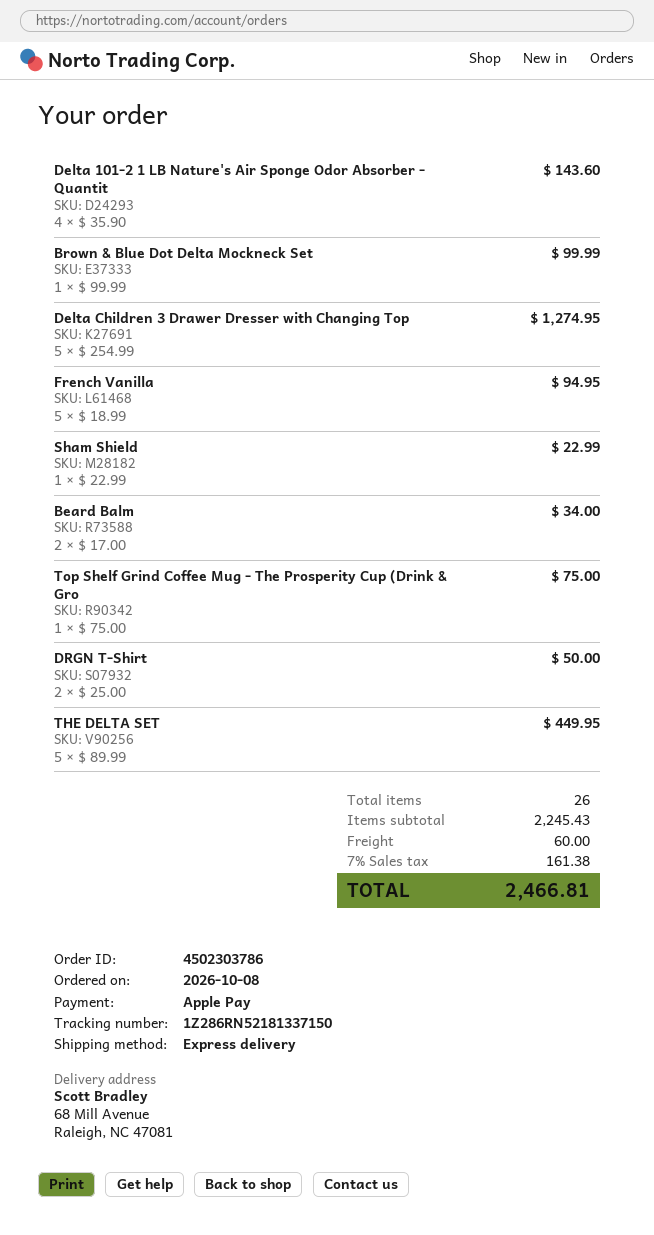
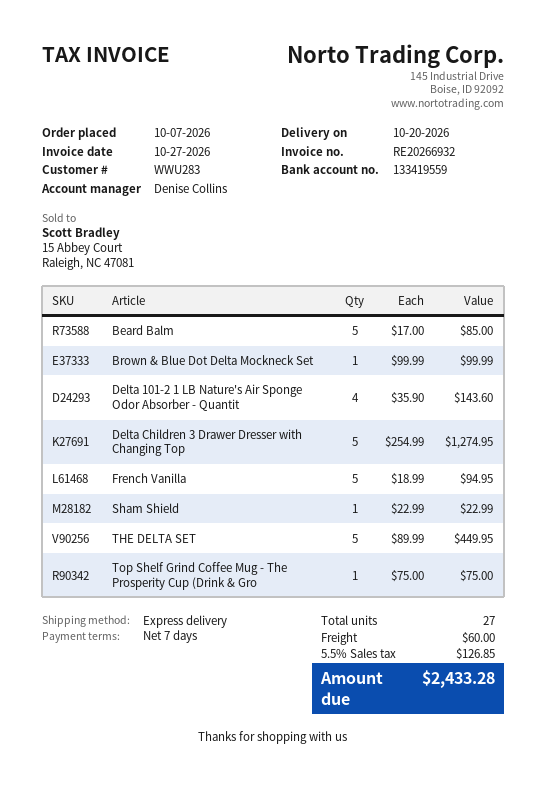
order date: 2026-10-08 -> 2026-10-07
Beard Balm: 2 x 17.00 = 34.00 -> 5 x 17.00 = 85.00
DRGN T-Shirt: 2 x 25.00 = 50.00 -> none
total quantity: 26 -> 27
tax: 7% = 161.38 -> 5.5% = 126.85
total: 2466.81 -> 2433.28

